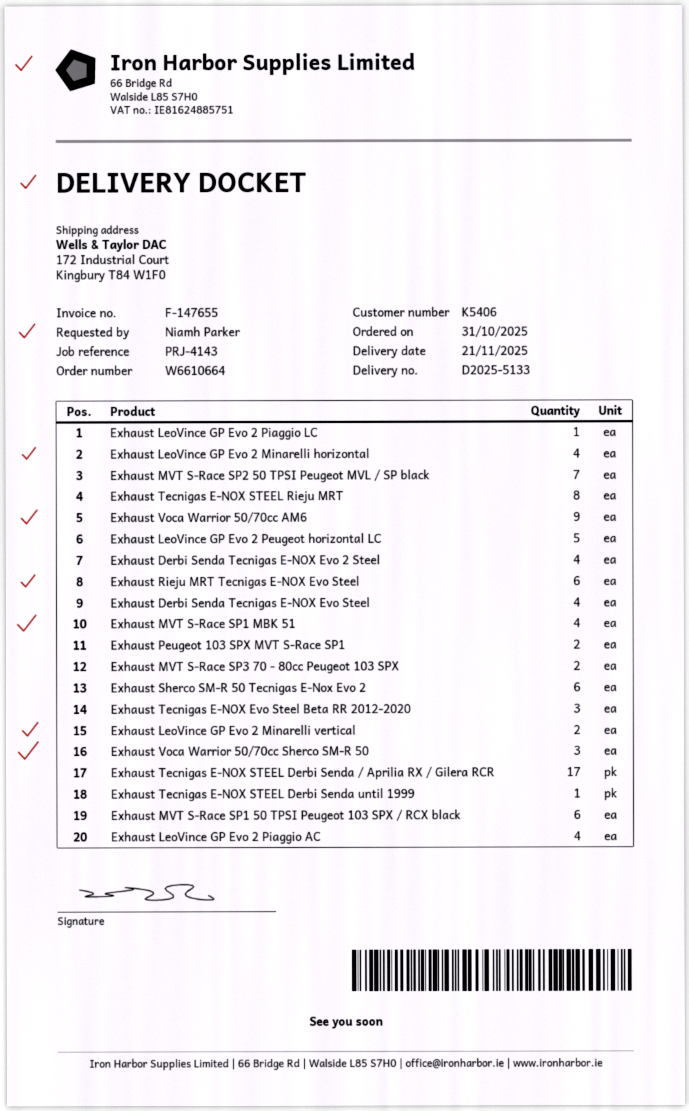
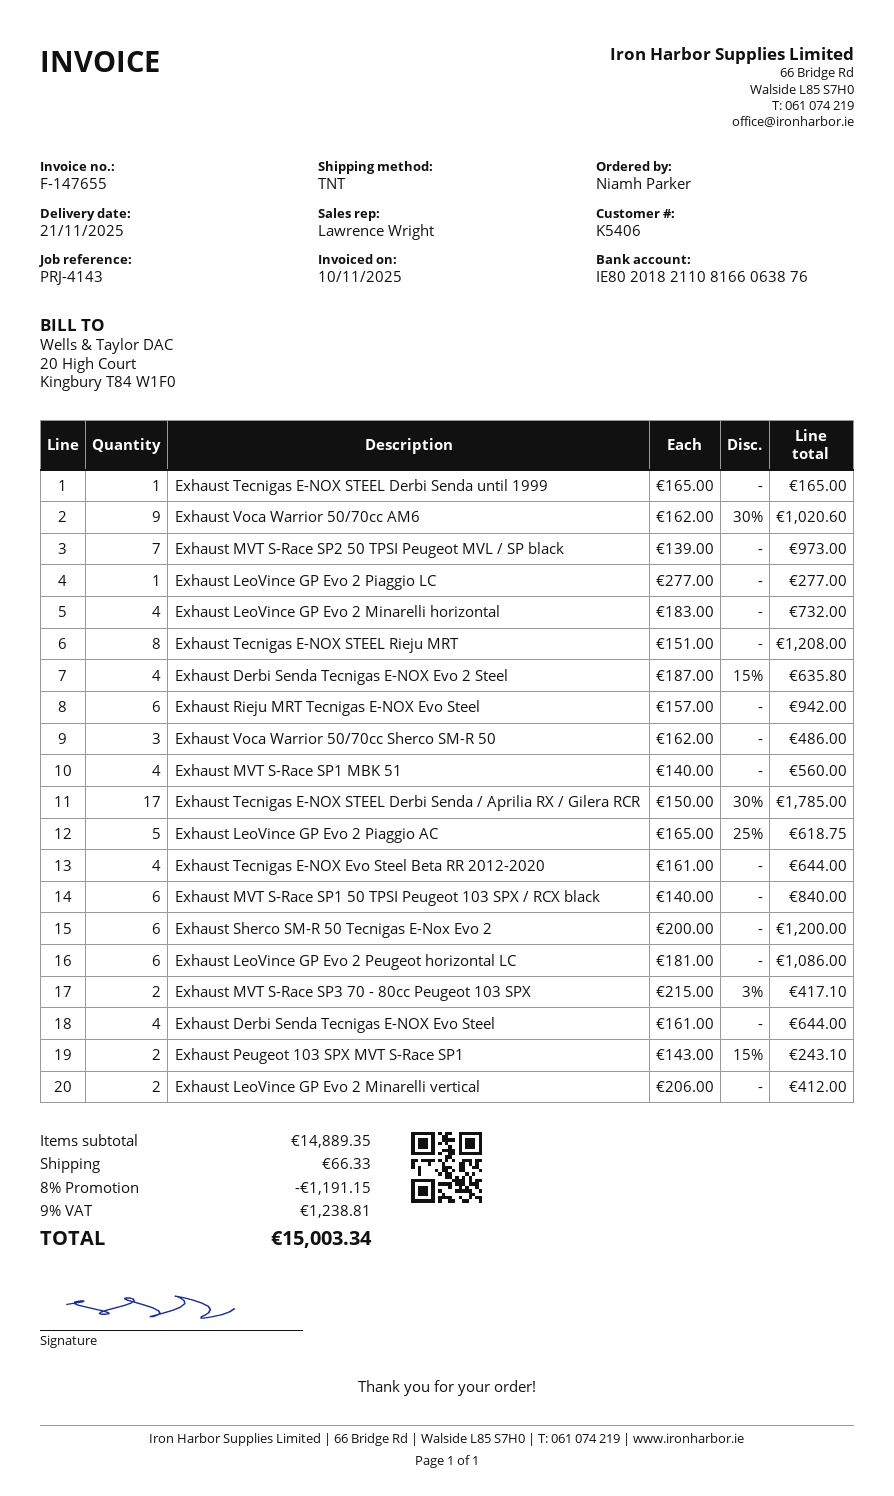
Exhaust LeoVince GP Evo 2 Peugeot horizontal LC: 5 -> 6
Exhaust Tecnigas E-NOX Evo Steel Beta RR 2012-2020: 3 -> 4
Exhaust LeoVince GP Evo 2 Piaggio AC: 4 -> 5

